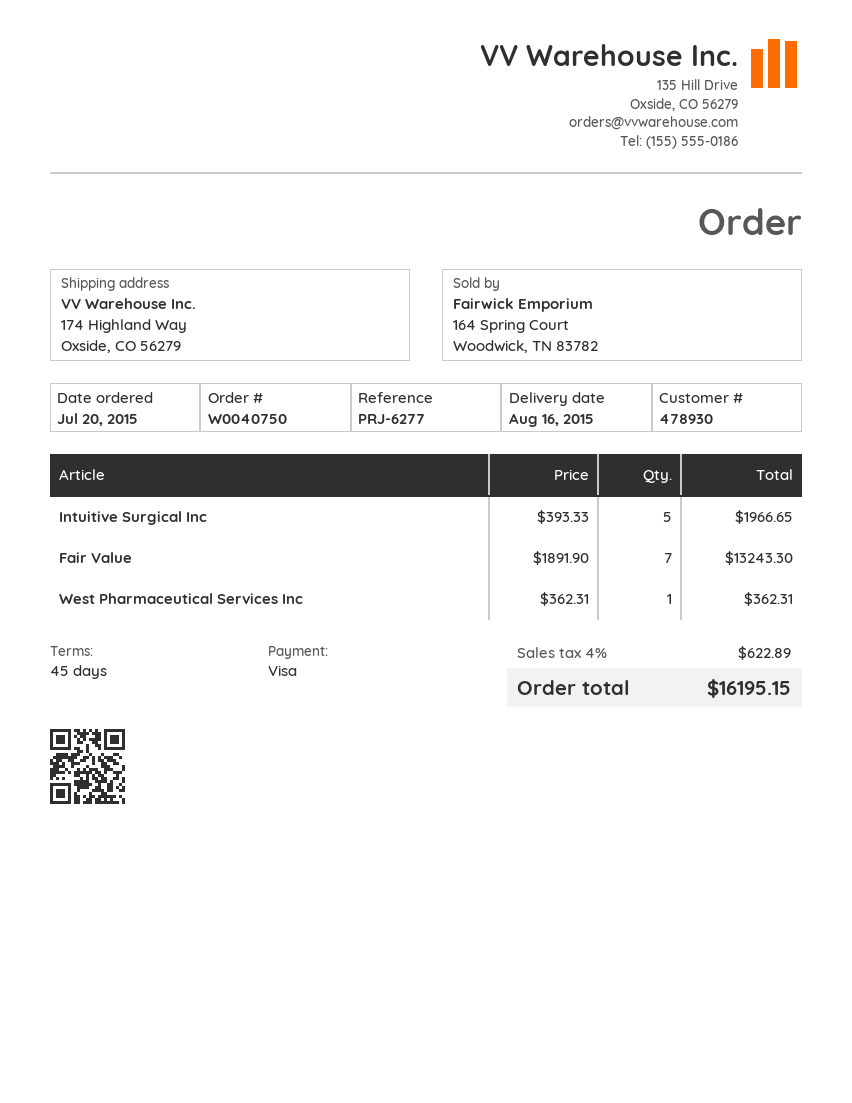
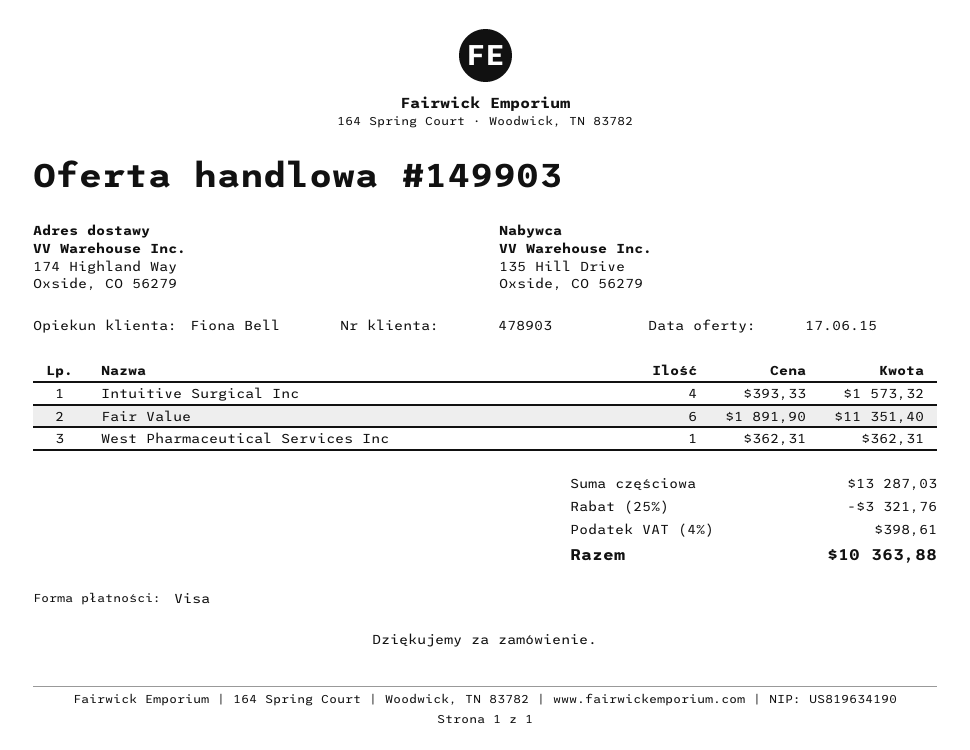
customer number: 478930 -> 478903
Intuitive Surgical Inc: 5 x 393.33 = 1966.65 -> 4 x 393.33 = 1573.32
Fair Value: 7 x 1891.90 = 13243.30 -> 6 x 1891.90 = 11351.40
discount: none -> 25% = 3321.76
tax: 4% = 622.89 -> 4% = 398.61
total: 16195.15 -> 10363.88

